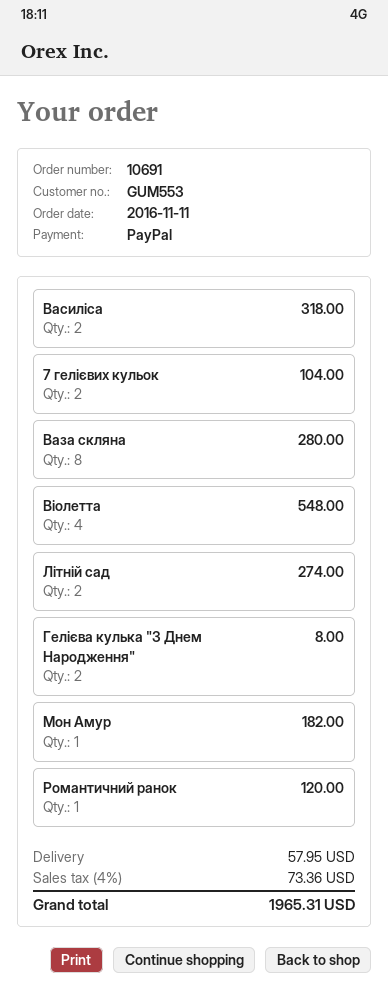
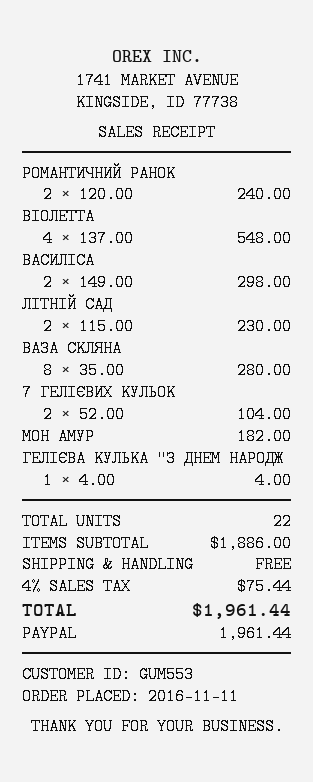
Василіса: 2 for 318.00 -> 2 for 298.00
Літній сад: 2 for 274.00 -> 2 for 230.00
Гелієва кулька "З Днем Народження": 2 for 8.00 -> 1 for 4.00
Романтичний ранок: 1 for 120.00 -> 2 for 240.00
shipping: 57.95 -> 0.00
tax: 4% = 73.36 -> 4% = 75.44
total: 1965.31 -> 1961.44

